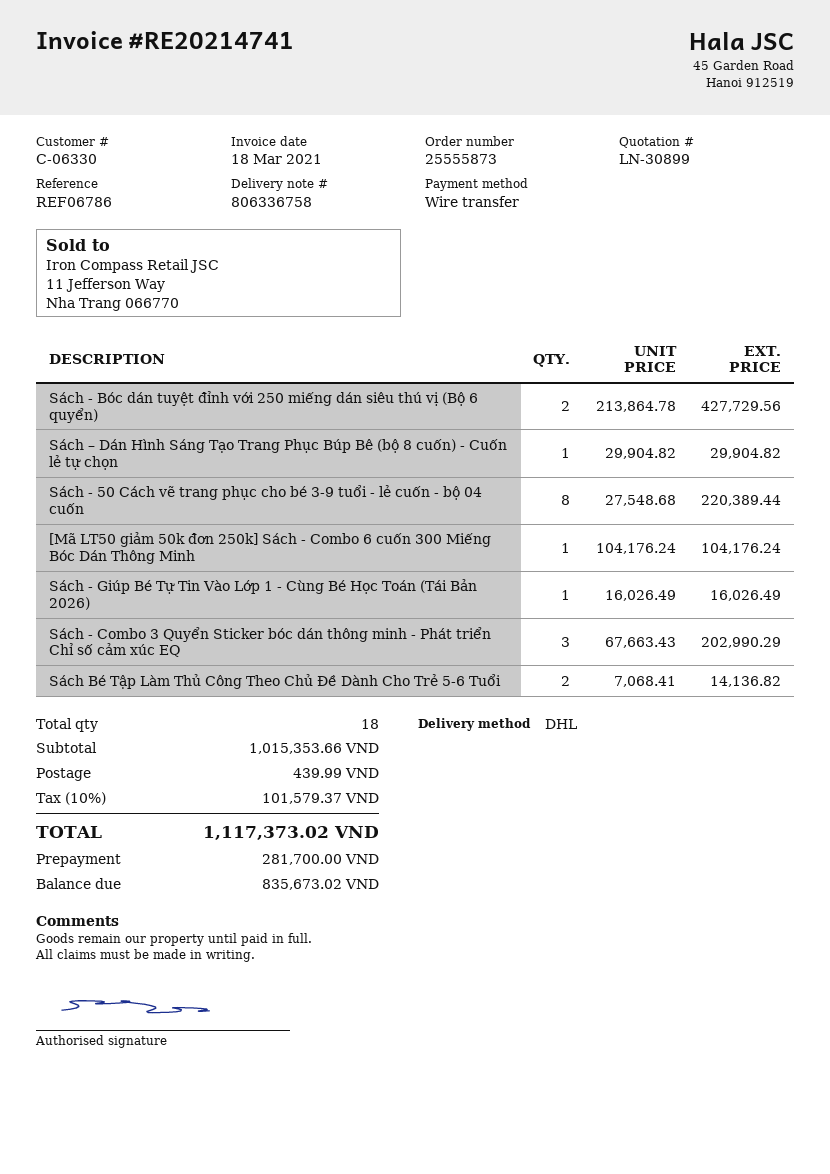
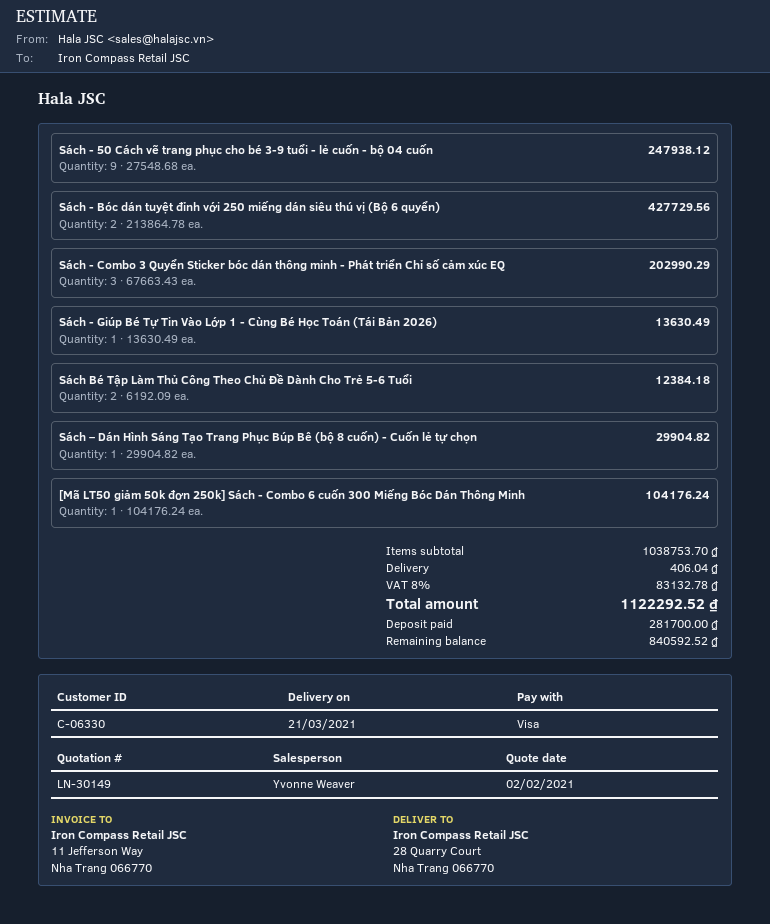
quote number: LN-30899 -> LN-30149
payment method: bank transfer -> Visa
Sách - 50 Cách vẽ trang phục cho bé 3-9 tuổi - lẻ cuốn - bộ 04 cuốn: 8 x 27548.68 = 220389.44 -> 9 x 27548.68 = 247938.12
Sách - Giúp Bé Tự Tin Vào Lớp 1 - Cùng Bé Học Toán (Tái Bản 2026): 1 x 16026.49 = 16026.49 -> 1 x 13630.49 = 13630.49
Sách Bé Tập Làm Thủ Công Theo Chủ Đề Dành Cho Trẻ 5-6 Tuổi: 2 x 7068.41 = 14136.82 -> 2 x 6192.09 = 12384.18
subtotal: 1015353.66 -> 1038753.70
shipping: 439.99 -> 406.04
tax: 10% = 101579.37 -> 8% = 83132.78
total: 1117373.02 -> 1122292.52
balance: 835673.02 -> 840592.52

